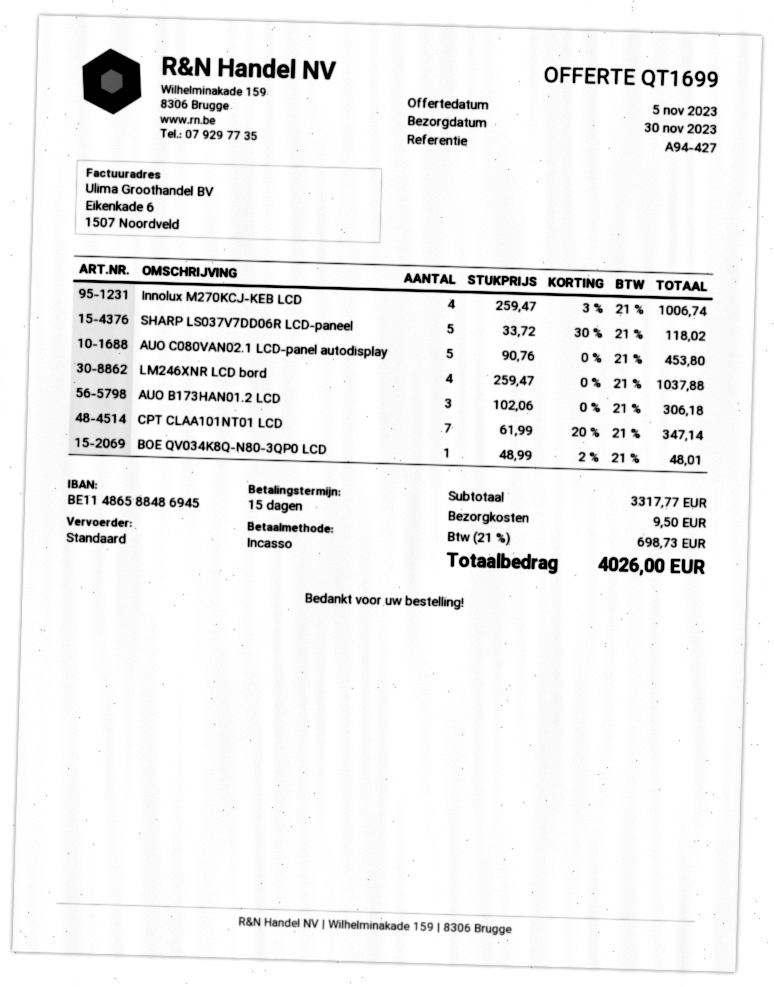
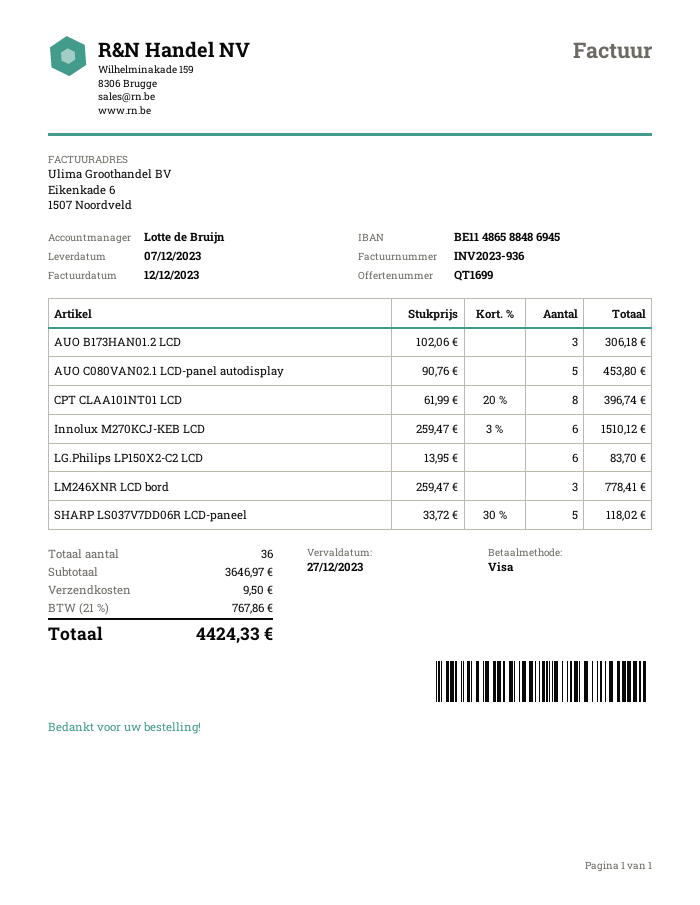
delivery date: 2023-11-30 -> 2023-12-07
payment method: direct debit -> Visa
Innolux M270KCJ-KEB LCD: 4 x 259.47 - 3% = 1006.74 -> 6 x 259.47 - 3% = 1510.12
LM246XNR LCD bord: 4 x 259.47 = 1037.88 -> 3 x 259.47 = 778.41
CPT CLAA101NT01 LCD: 7 x 61.99 - 20% = 347.14 -> 8 x 61.99 - 20% = 396.74
BOE QV034K8Q-N80-3QP0 LCD: 1 x 48.99 - 2% = 48.01 -> none
LG.Philips LP150X2-C2 LCD: none -> 6 x 13.95 = 83.70
subtotal: 3317.77 -> 3646.97
tax: 21% = 698.73 -> 21% = 767.86
total: 4026.00 -> 4424.33

